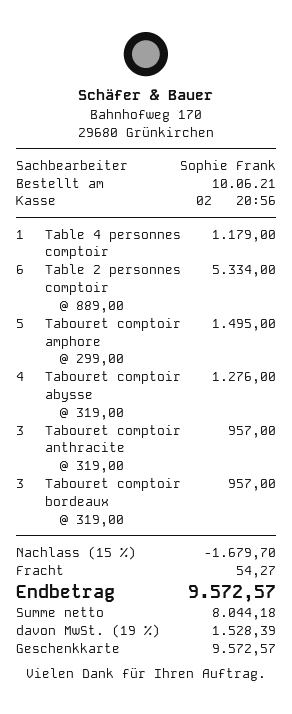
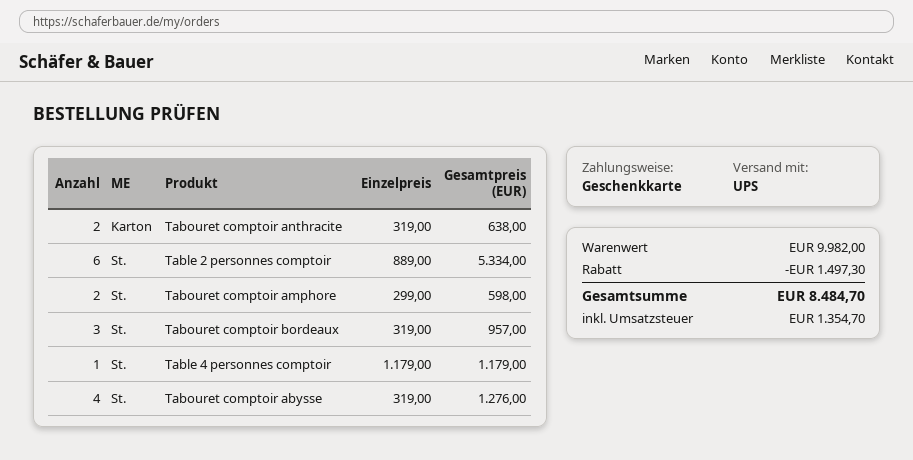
Tabouret comptoir amphore: 5 x 299.00 = 1495.00 -> 2 x 299.00 = 598.00
Tabouret comptoir anthracite: 3 x 319.00 = 957.00 -> 2 x 319.00 = 638.00
discount: 1679.70 -> 1497.30
shipping: 54.27 -> none
tax: 1528.39 -> 1354.70
total: 9572.57 -> 8484.70

